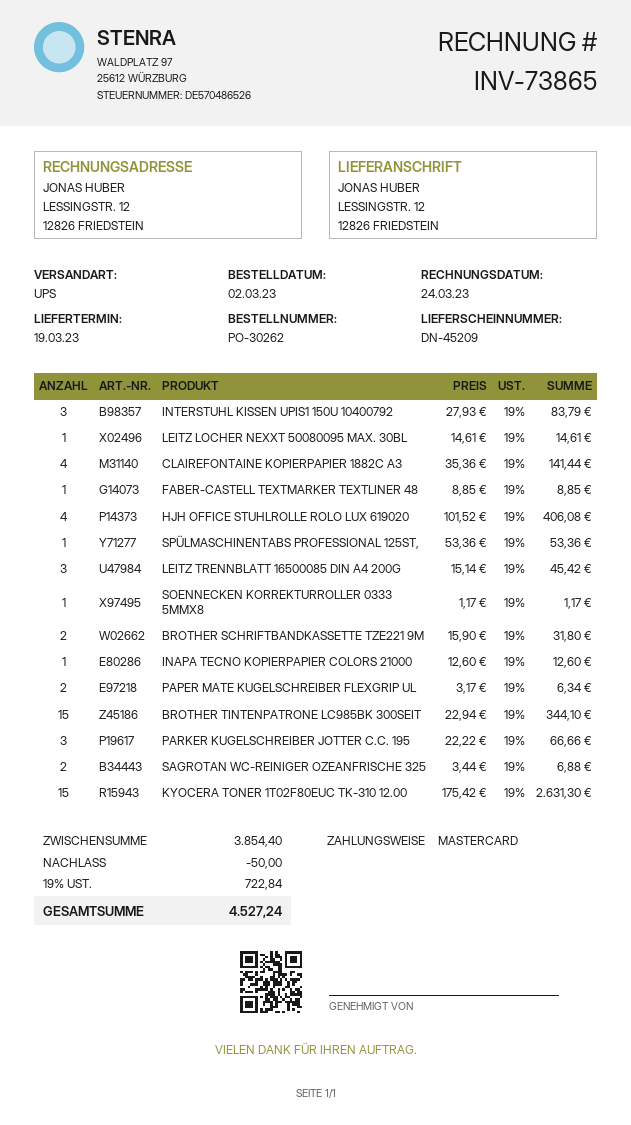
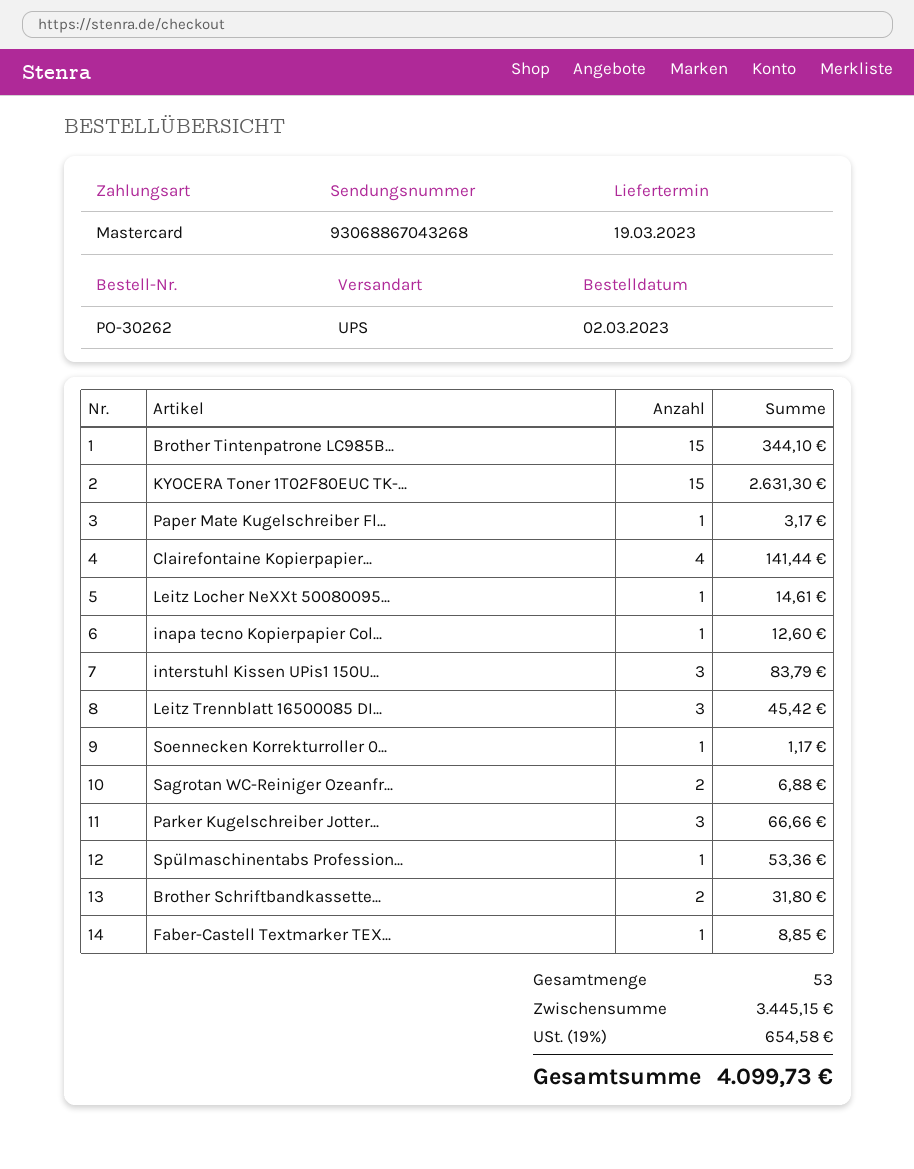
HJH OFFICE STUHLROLLE ROLO LUX 619020: 4 for 406.08 -> none
PAPER MATE KUGELSCHREIBER FLEXGRIP UL: 2 for 6.34 -> 1 for 3.17
subtotal: 3854.40 -> 3445.15
discount: 50.00 -> none
tax: 19% = 722.84 -> 19% = 654.58
total: 4527.24 -> 4099.73

